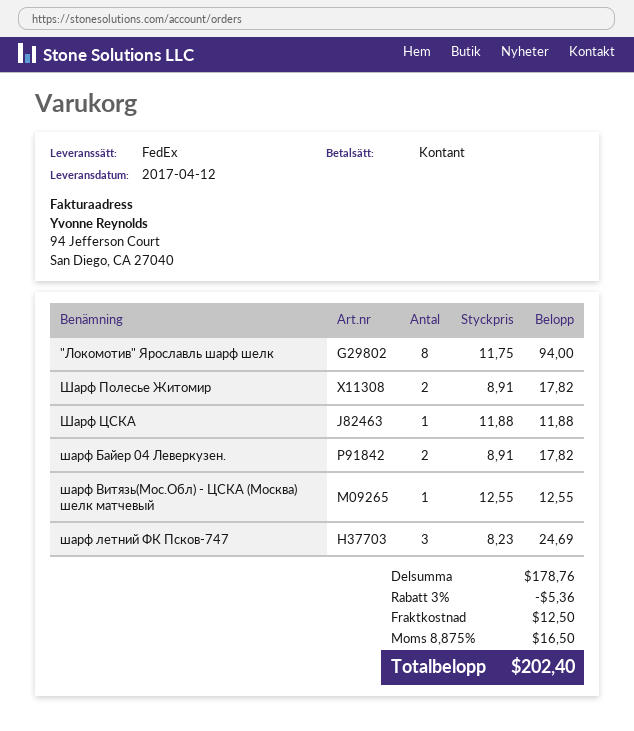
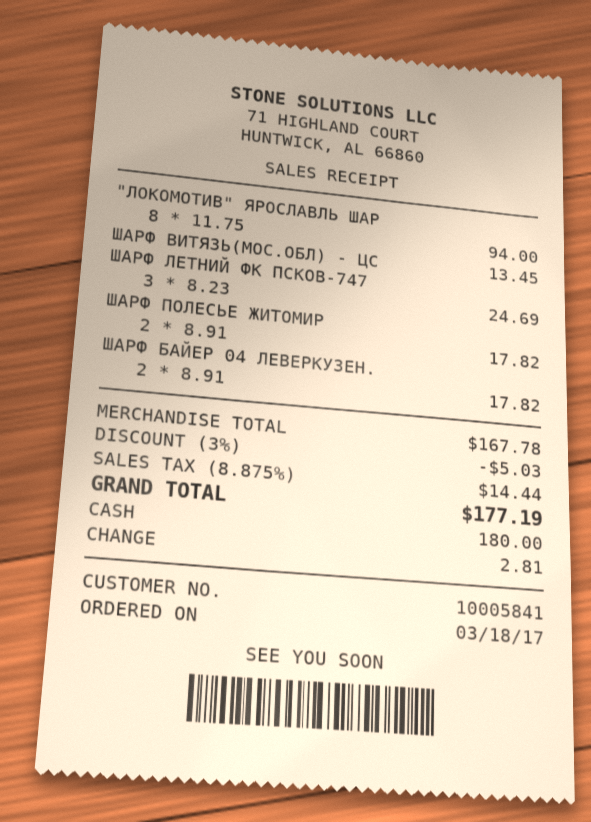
Шарф ЦСКА: 1 x 11.88 = 11.88 -> none
шарф Витязь(Мос.Обл) - ЦСКА (Москва) шелк матчевый: 1 x 12.55 = 12.55 -> 1 x 13.45 = 13.45
subtotal: 178.76 -> 167.78
discount: 3% = 5.36 -> 3% = 5.03
shipping: 12.50 -> none
tax: 8.875% = 16.50 -> 8.875% = 14.44
total: 202.40 -> 177.19

